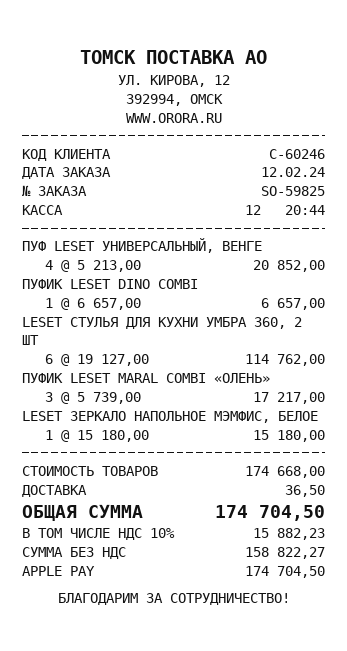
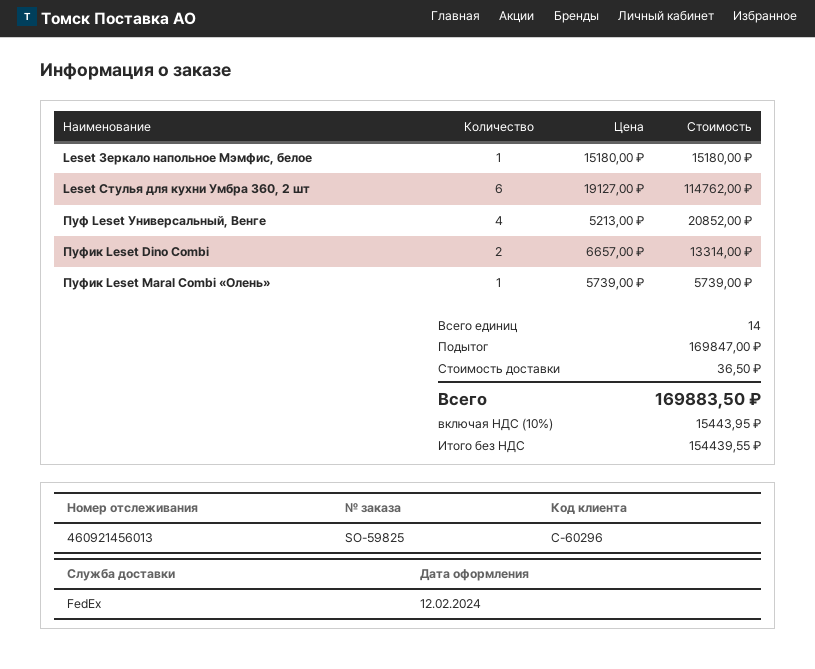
customer number: C-60246 -> C-60296
ПУФИК LESET DINO COMBI: 1 x 6657.00 = 6657.00 -> 2 x 6657.00 = 13314.00
ПУФИК LESET MARAL COMBI «ОЛЕНЬ»: 3 x 5739.00 = 17217.00 -> 1 x 5739.00 = 5739.00
subtotal: 174668.00 -> 169847.00
net: 158822.27 -> 154439.55
tax: 10% = 15882.23 -> 10% = 15443.95
total: 174704.50 -> 169883.50

